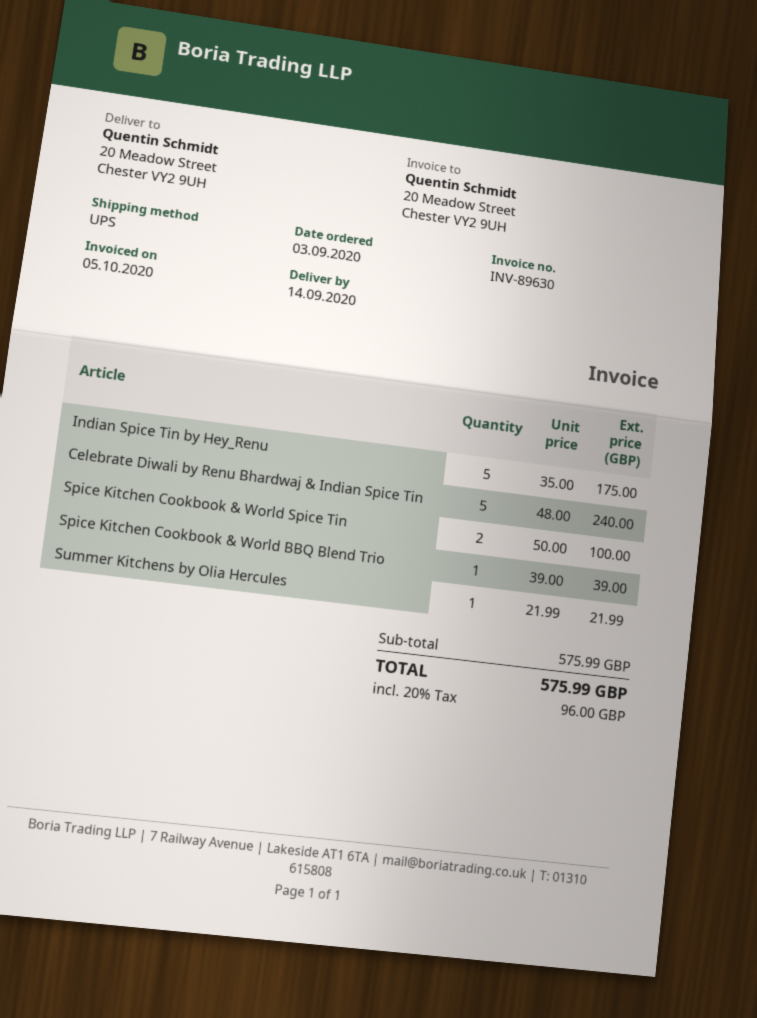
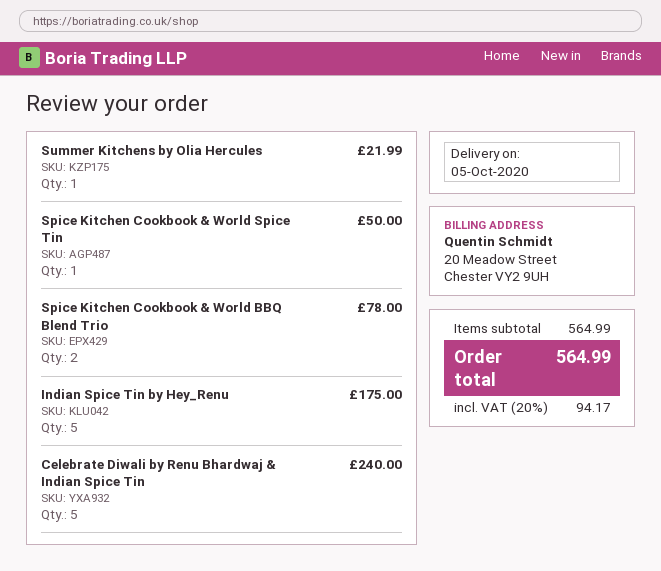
delivery date: 2020-09-14 -> 2020-10-05
Spice Kitchen Cookbook & World Spice Tin: 2 for 100.00 -> 1 for 50.00
Spice Kitchen Cookbook & World BBQ Blend Trio: 1 for 39.00 -> 2 for 78.00
subtotal: 575.99 -> 564.99
tax: 20% = 96.00 -> 20% = 94.17
total: 575.99 -> 564.99

